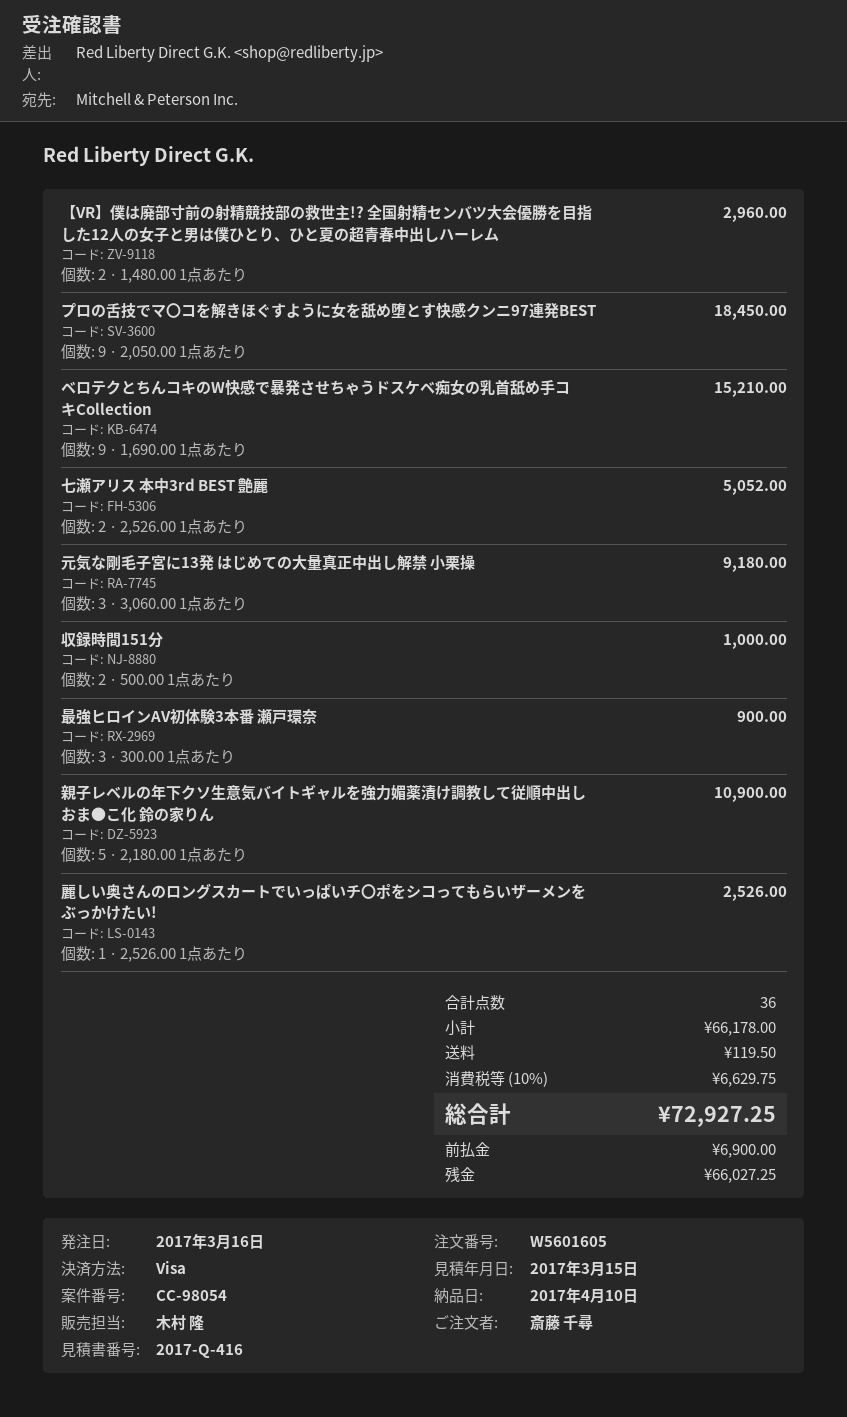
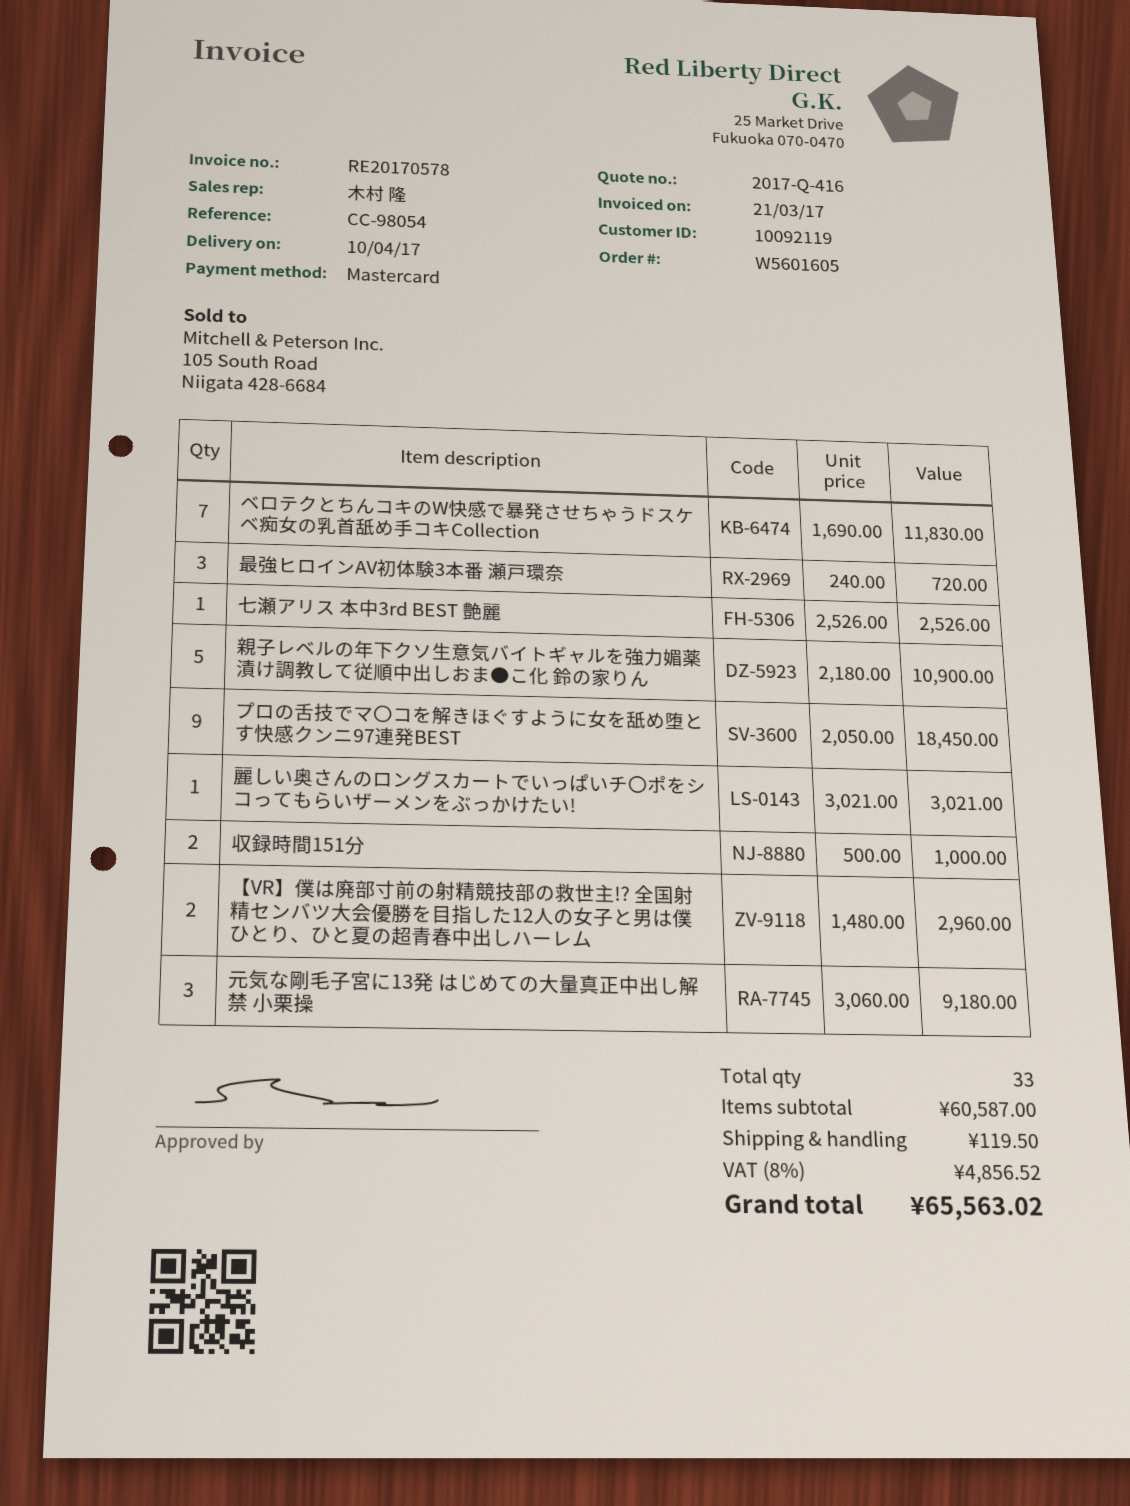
payment method: Visa -> Mastercard
ベロテクとちんコキのW快感で暴発させちゃうドスケベ痴女の乳首舐め手コキCollection: 9 x 1690.00 = 15210.00 -> 7 x 1690.00 = 11830.00
七瀬アリス 本中3rd BEST 艶麗: 2 x 2526.00 = 5052.00 -> 1 x 2526.00 = 2526.00
最強ヒロインAV初体験3本番 瀬戸環奈: 3 x 300.00 = 900.00 -> 3 x 240.00 = 720.00
麗しい奥さんのロングスカートでいっぱいチ〇ポをシコってもらいザーメンをぶっかけたい!: 1 x 2526.00 = 2526.00 -> 1 x 3021.00 = 3021.00
total quantity: 36 -> 33
subtotal: 66178.00 -> 60587.00
tax: 10% = 6629.75 -> 8% = 4856.52
total: 72927.25 -> 65563.02

